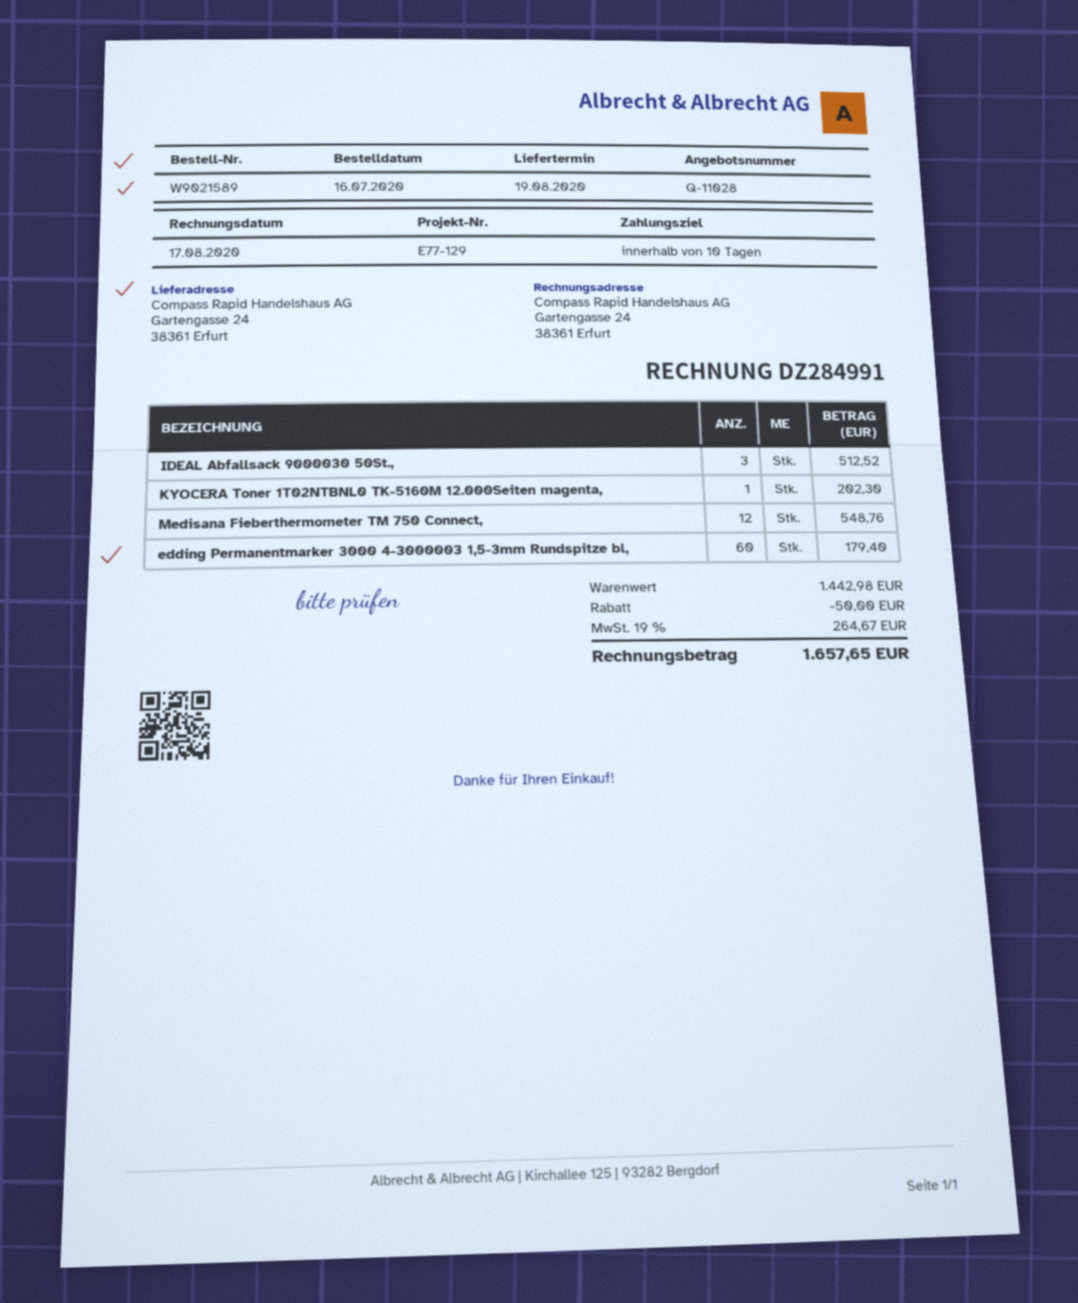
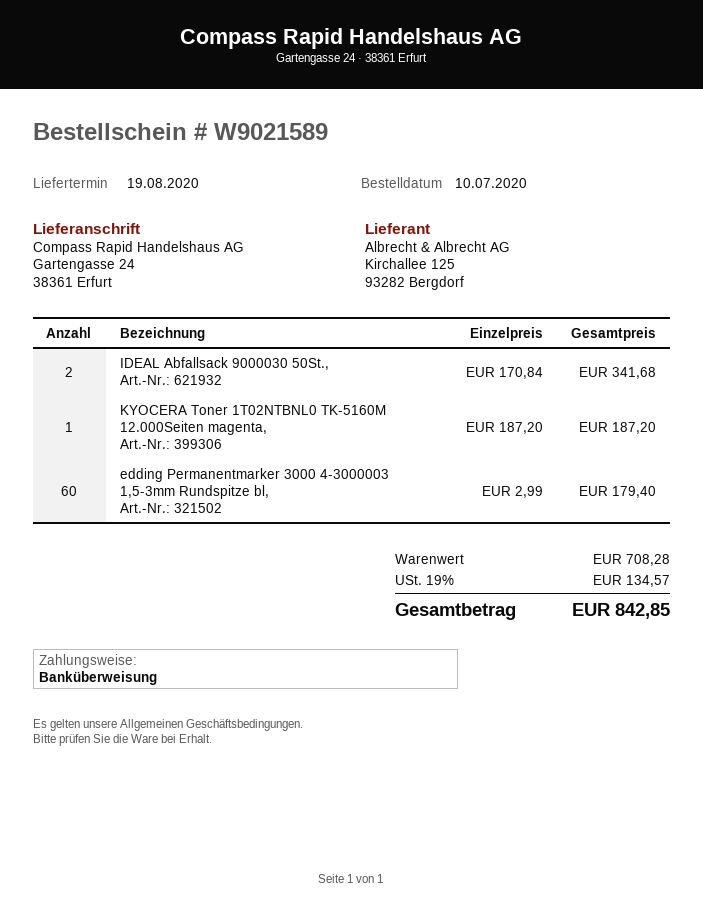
order date: 2020-07-16 -> 2020-07-10
IDEAL Abfallsack 9000030 50St.,: 3 for 512.52 -> 2 for 341.68
KYOCERA Toner 1T02NTBNL0 TK-5160M 12.000Seiten magenta,: 1 for 202.30 -> 1 for 187.20
Medisana Fieberthermometer TM 750 Connect,: 12 for 548.76 -> none
subtotal: 1442.98 -> 708.28
discount: 50.00 -> none
tax: 19% = 264.67 -> 19% = 134.57
total: 1657.65 -> 842.85

